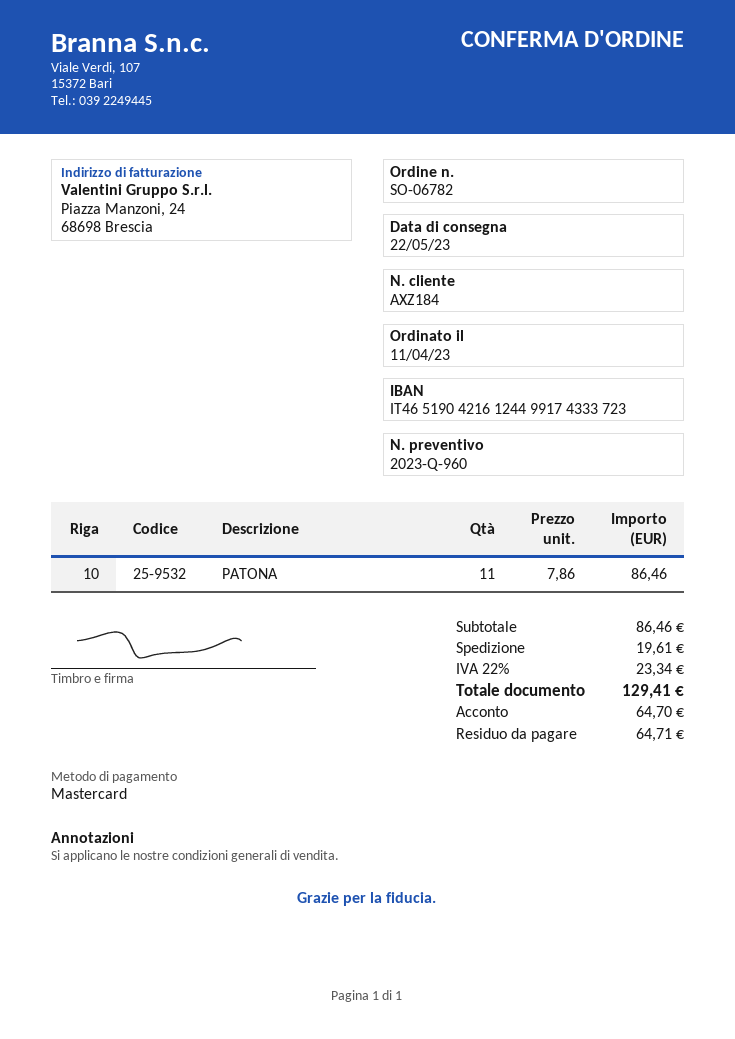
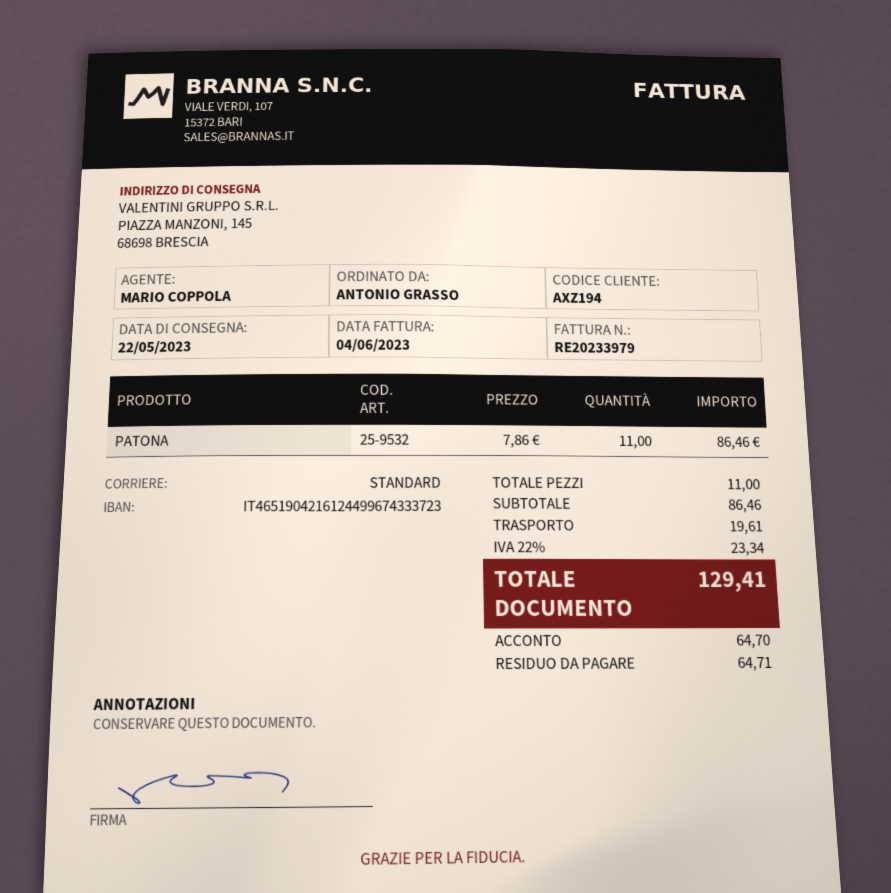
customer number: AXZ184 -> AXZ194
bank account: IT4651904216124499174333723 -> IT4651904216124499674333723

